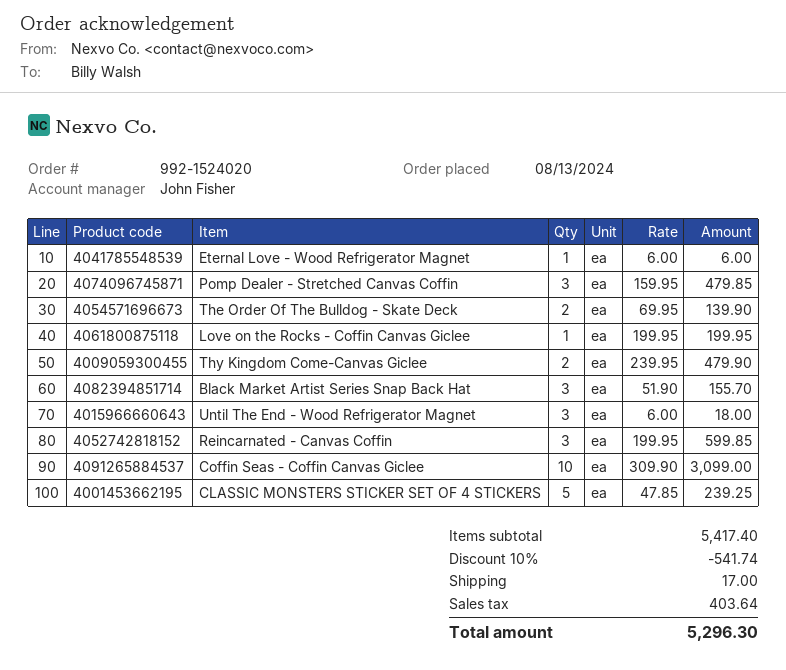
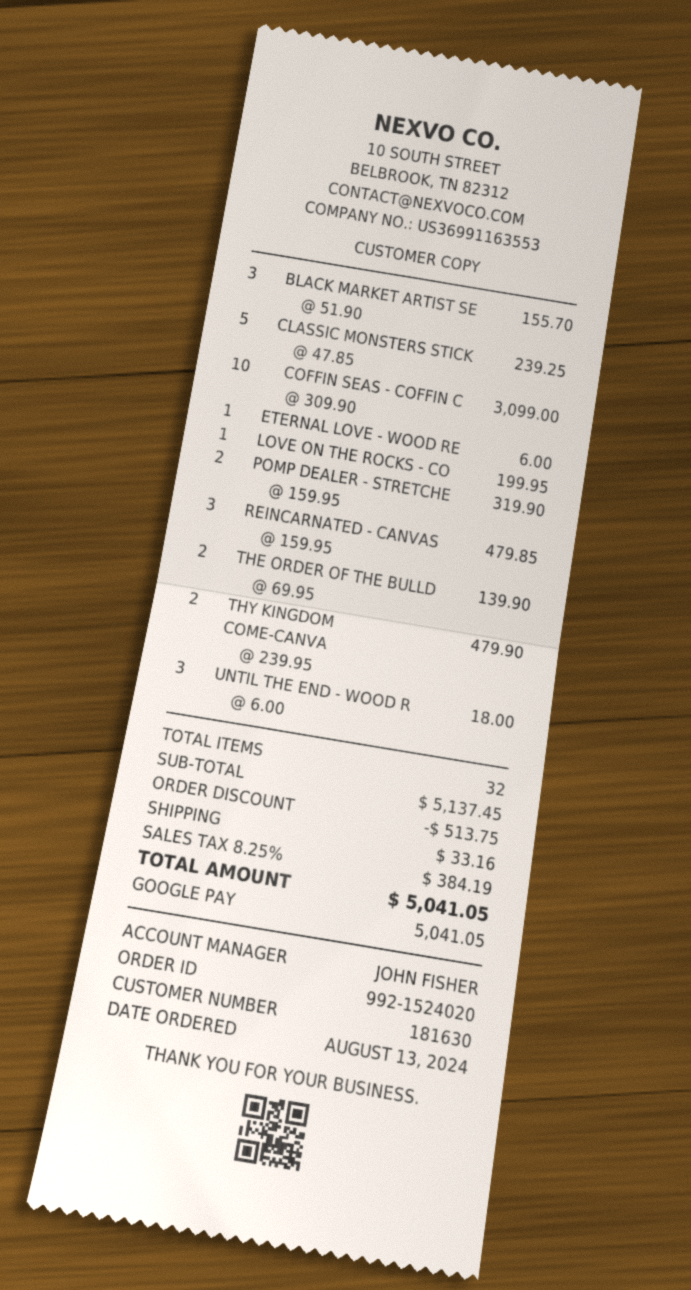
Pomp Dealer - Stretched Canvas Coffin: 3 x 159.95 = 479.85 -> 2 x 159.95 = 319.90
Reincarnated - Canvas Coffin: 3 x 199.95 = 599.85 -> 3 x 159.95 = 479.85
subtotal: 5417.40 -> 5137.45
discount: 541.74 -> 513.75
shipping: 17.00 -> 33.16
tax: 403.64 -> 384.19
total: 5296.30 -> 5041.05

